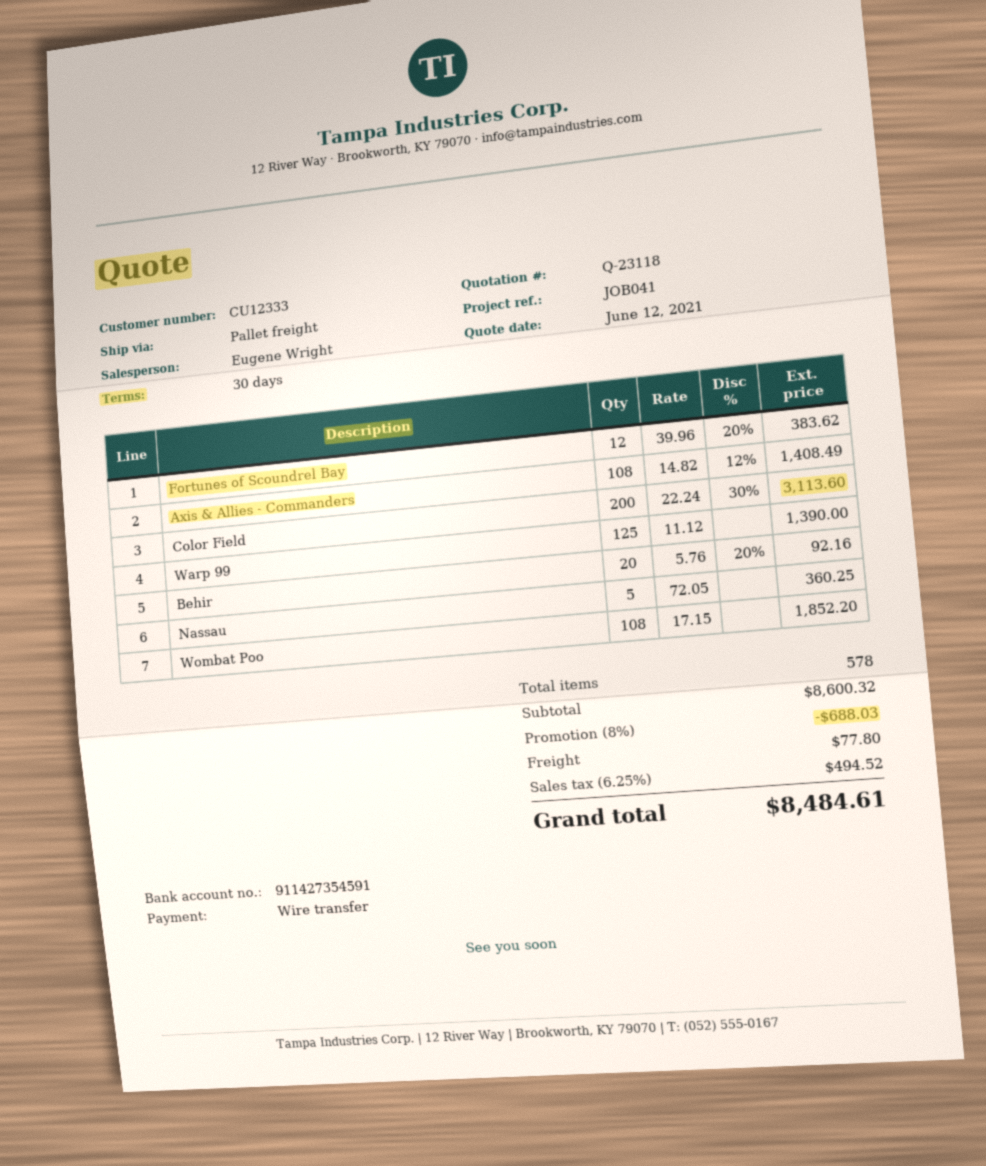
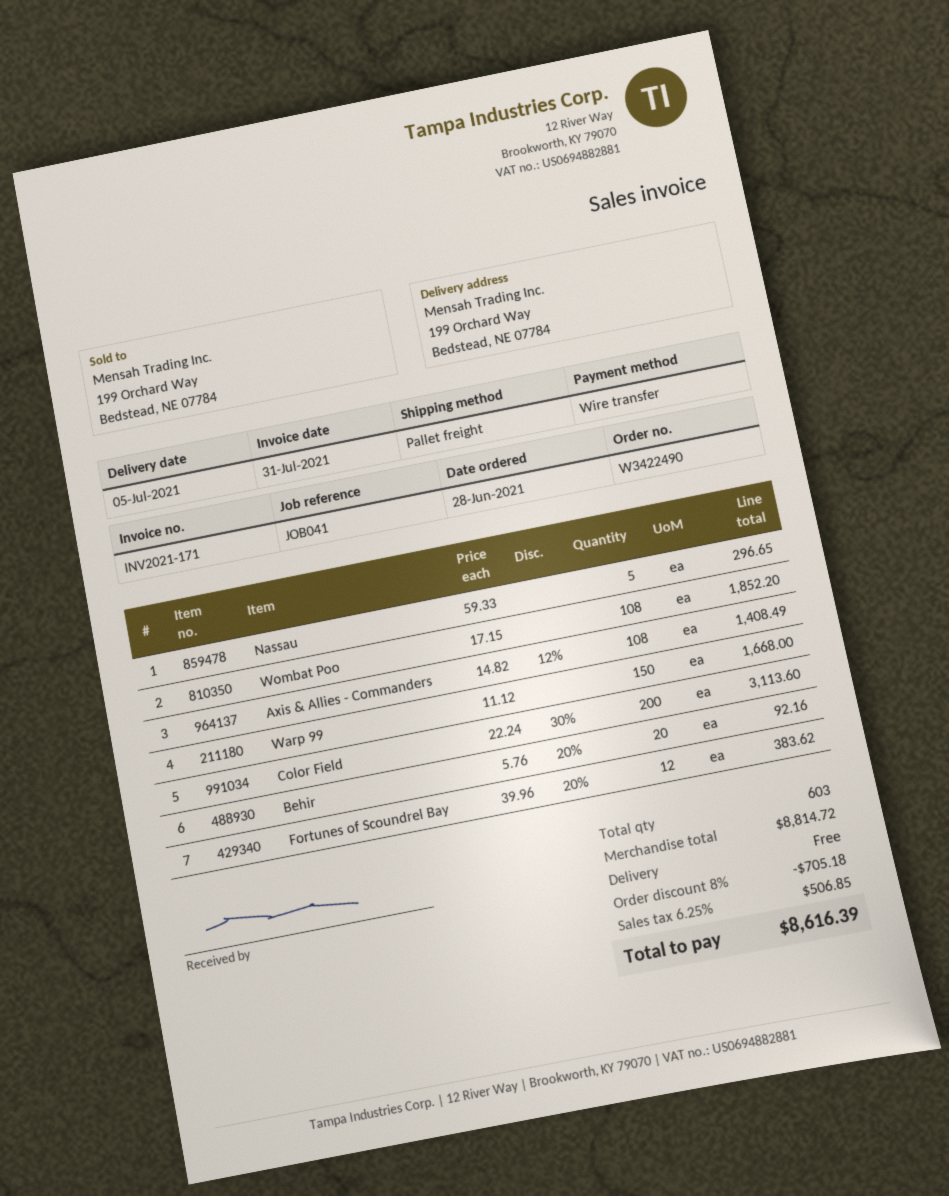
Warp 99: 125 x 11.12 = 1390.00 -> 150 x 11.12 = 1668.00
Nassau: 5 x 72.05 = 360.25 -> 5 x 59.33 = 296.65
total quantity: 578 -> 603
subtotal: 8600.32 -> 8814.72
discount: 8% = 688.03 -> 8% = 705.18
shipping: 77.80 -> 0.00
tax: 6.25% = 494.52 -> 6.25% = 506.85
total: 8484.61 -> 8616.39

